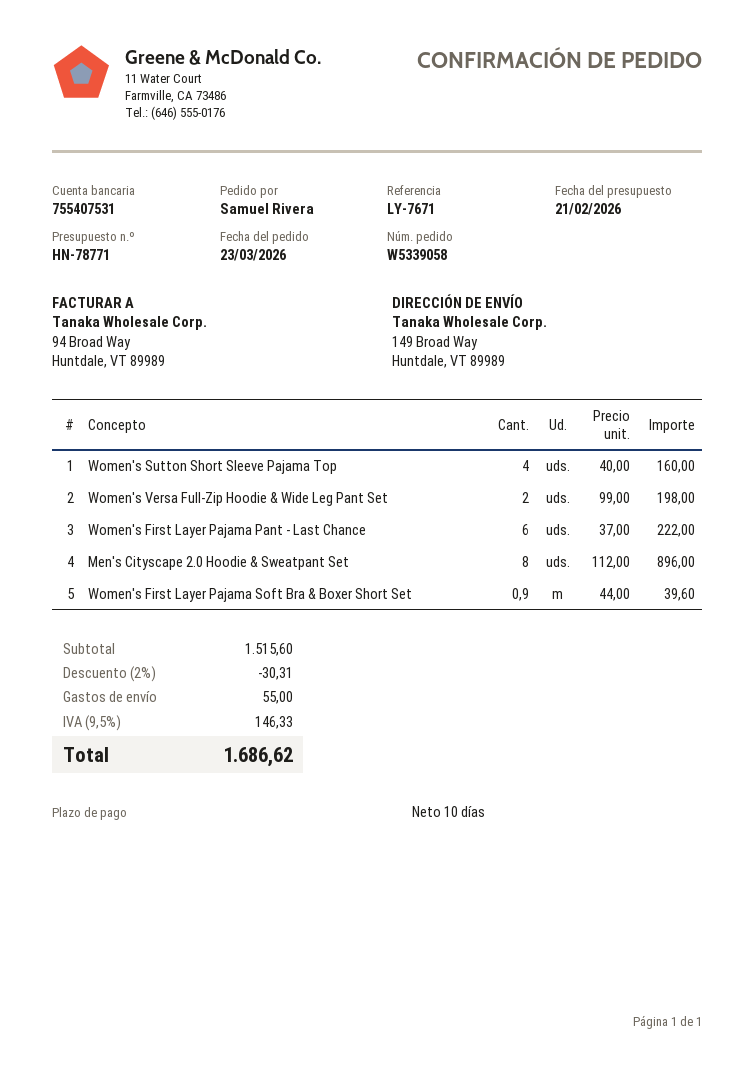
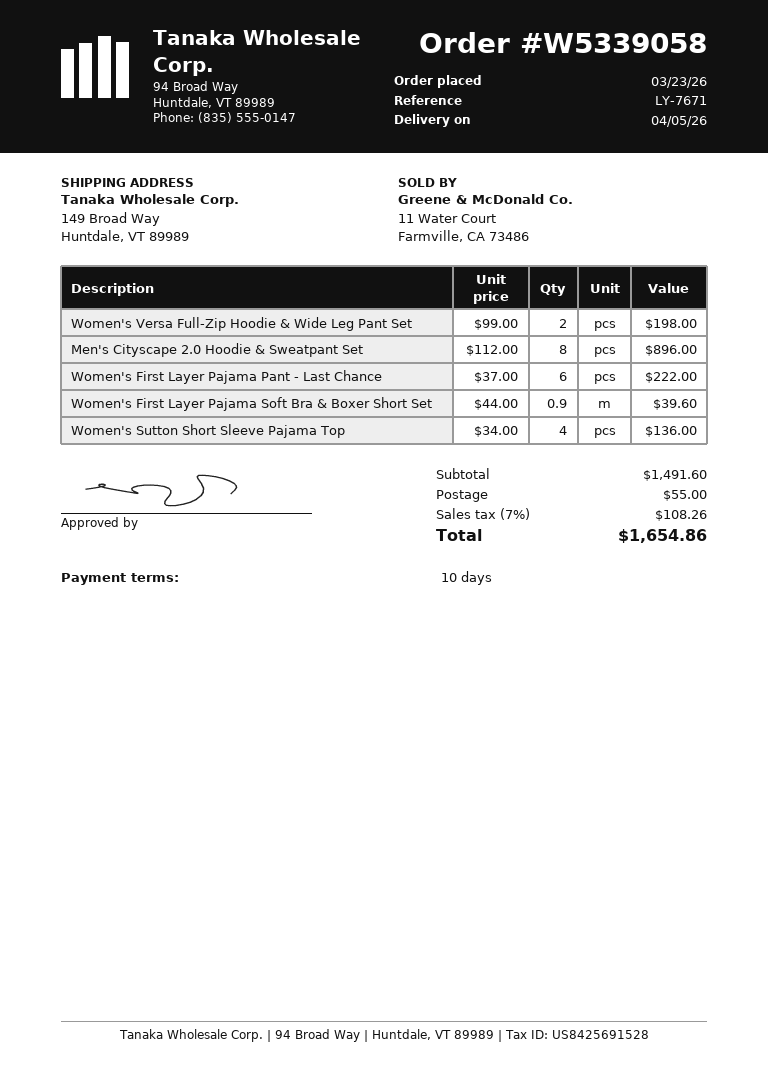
Women's Sutton Short Sleeve Pajama Top: 4 x 40.00 = 160.00 -> 4 x 34.00 = 136.00
subtotal: 1515.60 -> 1491.60
discount: 2% = 30.31 -> none
tax: 9.5% = 146.33 -> 7% = 108.26
total: 1686.62 -> 1654.86

